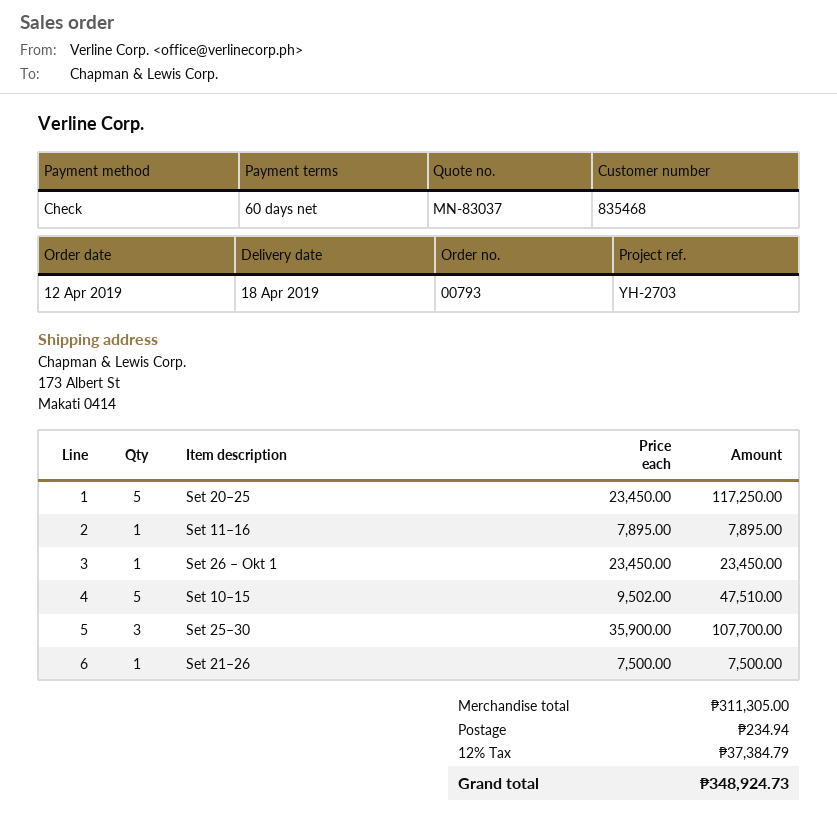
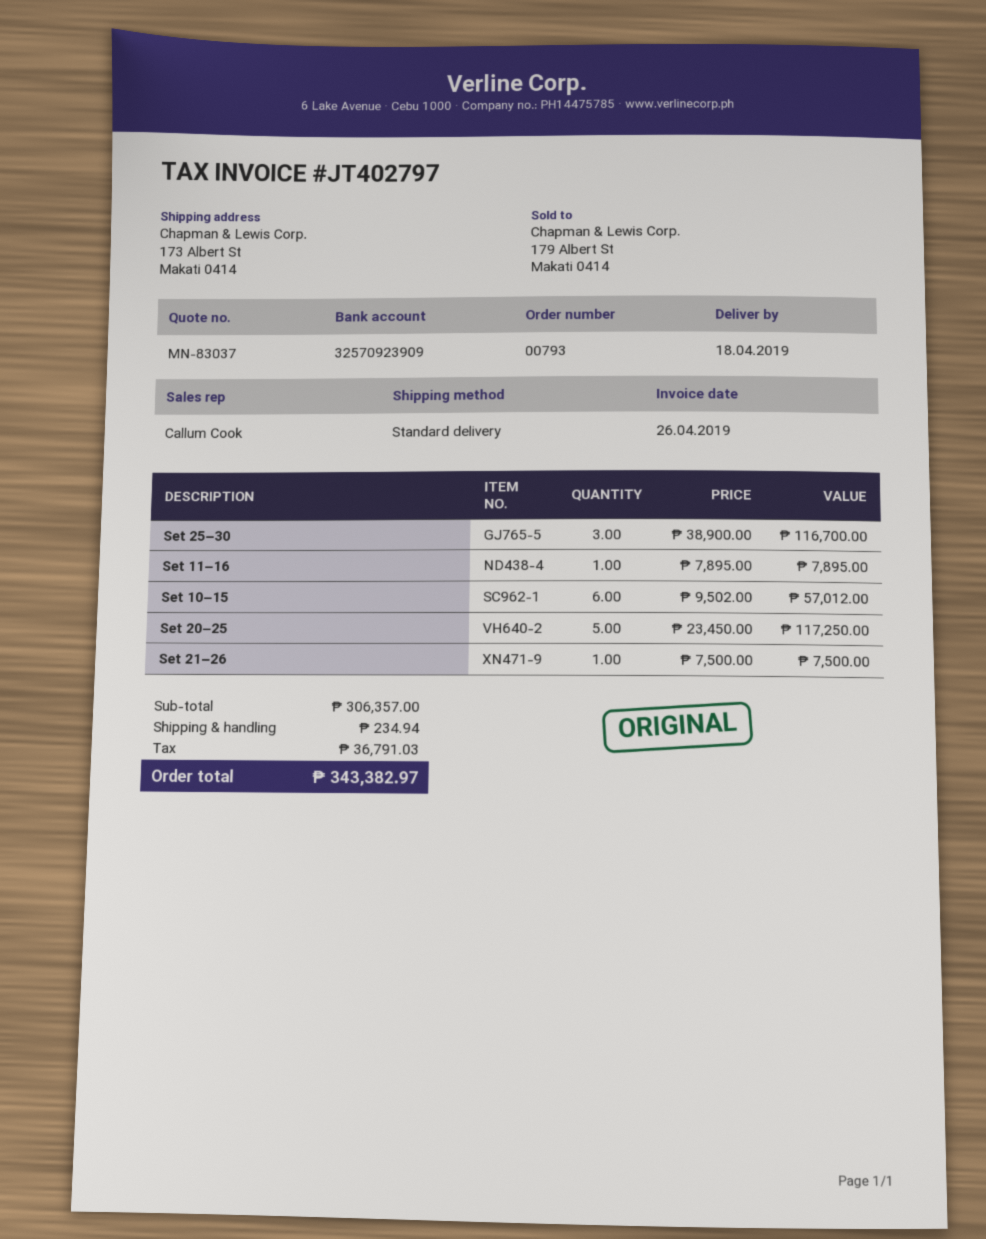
Set 26 – Okt 1: 1 x 23450.00 = 23450.00 -> none
Set 10–15: 5 x 9502.00 = 47510.00 -> 6 x 9502.00 = 57012.00
Set 25–30: 3 x 35900.00 = 107700.00 -> 3 x 38900.00 = 116700.00
subtotal: 311305.00 -> 306357.00
tax: 37384.79 -> 36791.03
total: 348924.73 -> 343382.97

